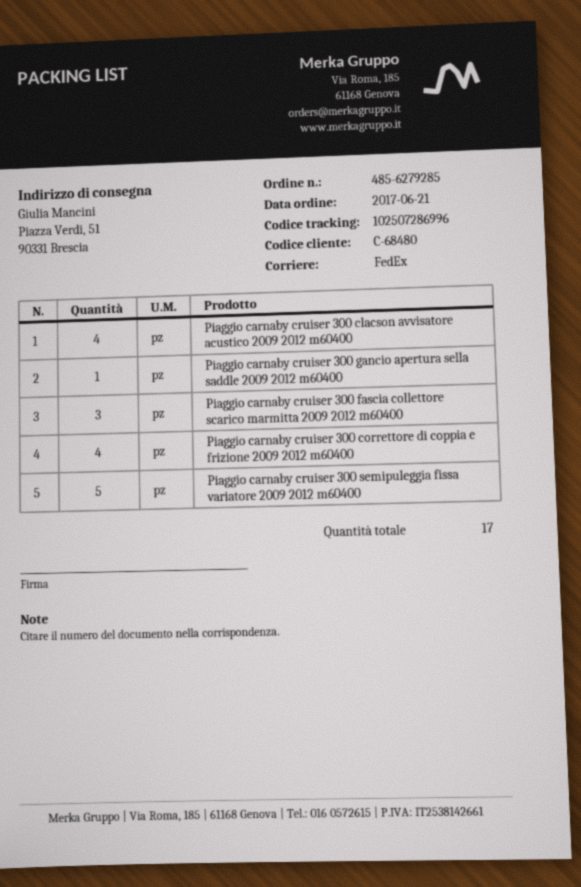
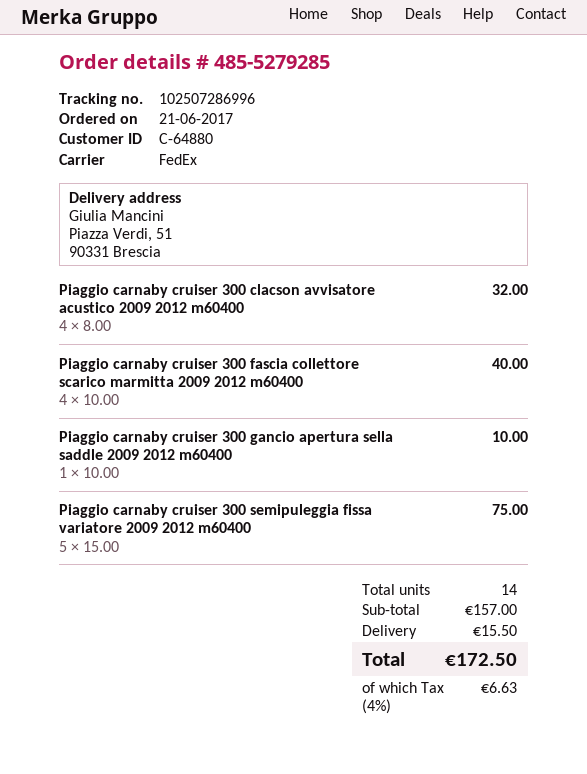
order number: 485-6279285 -> 485-5279285
customer number: C-68480 -> C-64880
Piaggio carnaby cruiser 300 fascia collettore scarico marmitta 2009 2012 m60400: 3 -> 4
Piaggio carnaby cruiser 300 correttore di coppia e frizione 2009 2012 m60400: 4 -> none
total quantity: 17 -> 14

